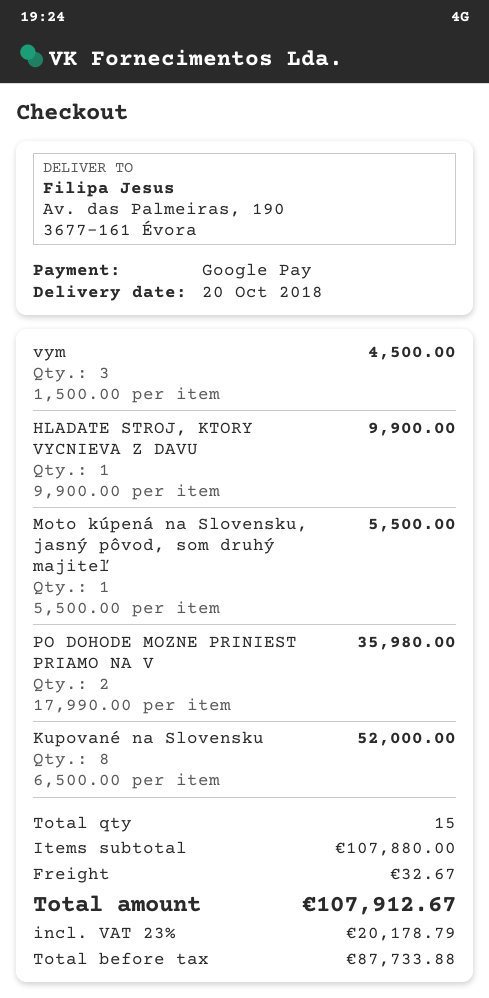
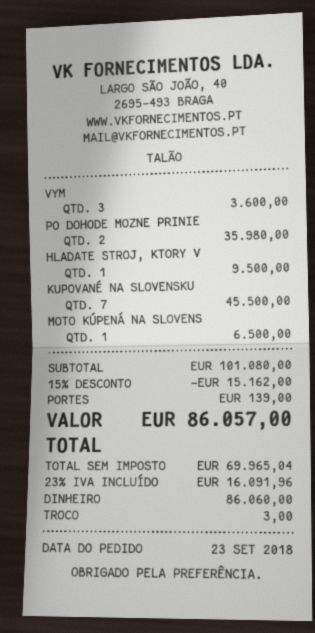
payment method: Google Pay -> cash
vym: 3 for 4500.00 -> 3 for 3600.00
HLADATE STROJ, KTORY VYCNIEVA Z DAVU: 1 for 9900.00 -> 1 for 9500.00
Moto kúpená na Slovensku, jasný pôvod, som druhý majiteľ: 1 for 5500.00 -> 1 for 6500.00
Kupované na Slovensku: 8 for 52000.00 -> 7 for 45500.00
subtotal: 107880.00 -> 101080.00
discount: none -> 15% = 15162.00
shipping: 32.67 -> 139.00
net: 87733.88 -> 69965.04
tax: 23% = 20178.79 -> 23% = 16091.96
total: 107912.67 -> 86057.00

